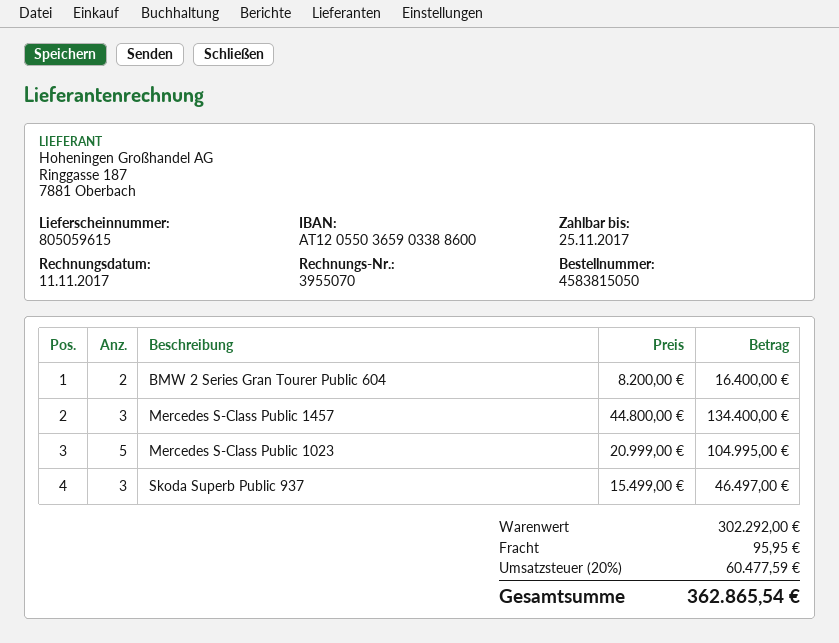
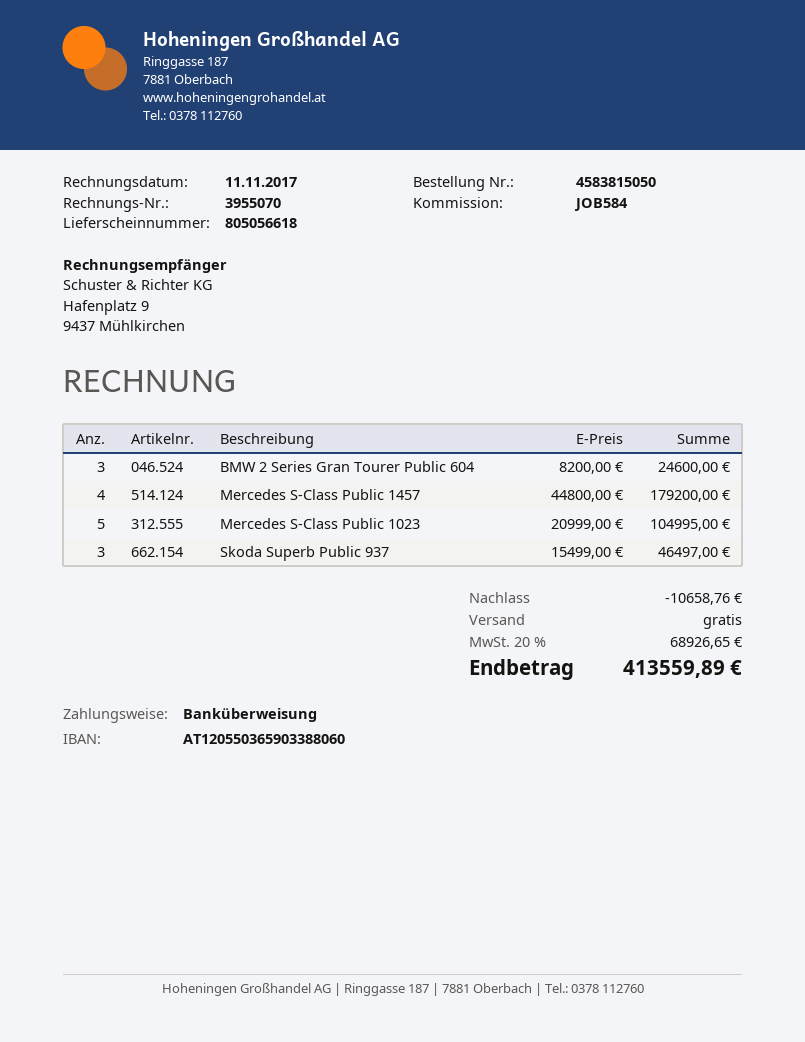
delivery note number: 805059615 -> 805056618
bank account: AT120550365903388600 -> AT120550365903388060
BMW 2 Series Gran Tourer Public 604: 2 x 8200.00 = 16400.00 -> 3 x 8200.00 = 24600.00
Mercedes S-Class Public 1457: 3 x 44800.00 = 134400.00 -> 4 x 44800.00 = 179200.00
discount: none -> 10658.76
shipping: 95.95 -> 0.00
tax: 20% = 60477.59 -> 20% = 68926.65
total: 362865.54 -> 413559.89

